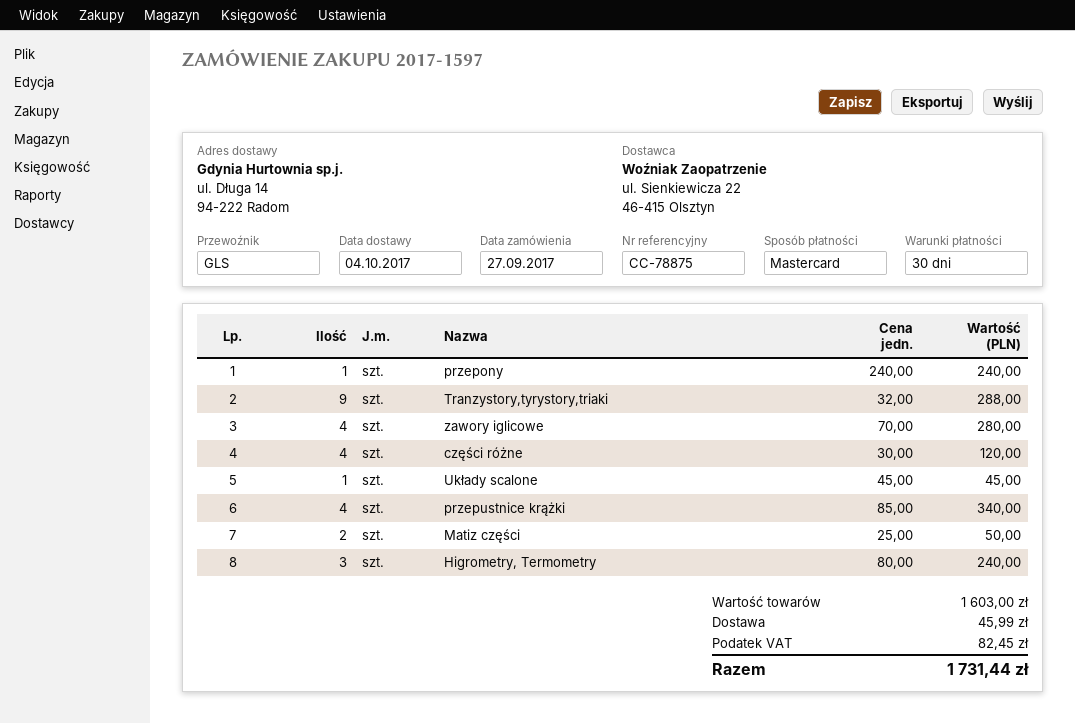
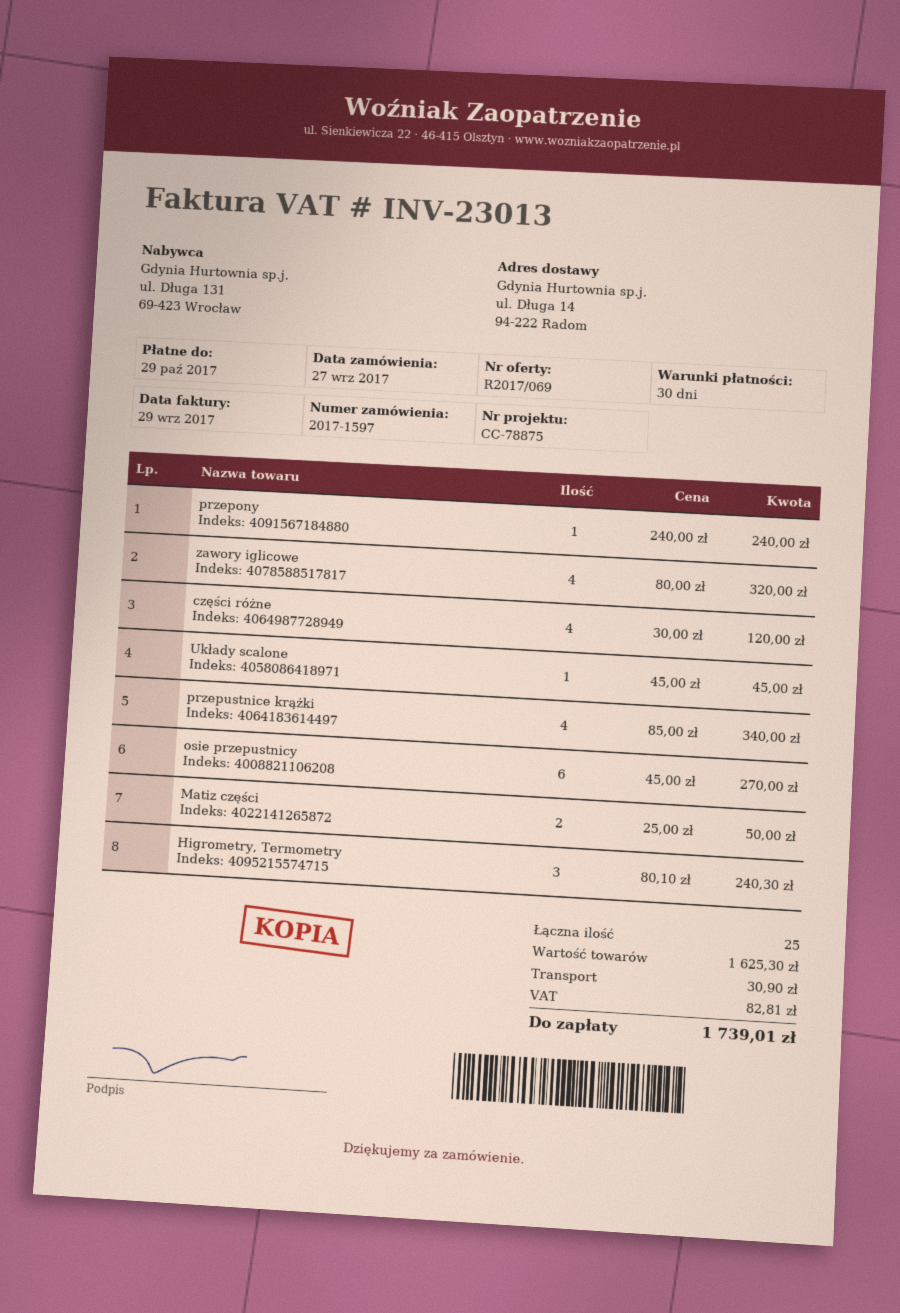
Tranzystory,tyrystory,triaki: 9 x 32.00 = 288.00 -> none
zawory iglicowe: 4 x 70.00 = 280.00 -> 4 x 80.00 = 320.00
Higrometry, Termometry: 3 x 80.00 = 240.00 -> 3 x 80.10 = 240.30
osie przepustnicy: none -> 6 x 45.00 = 270.00
subtotal: 1603.00 -> 1625.30
shipping: 45.99 -> 30.90
tax: 82.45 -> 82.81
total: 1731.44 -> 1739.01

